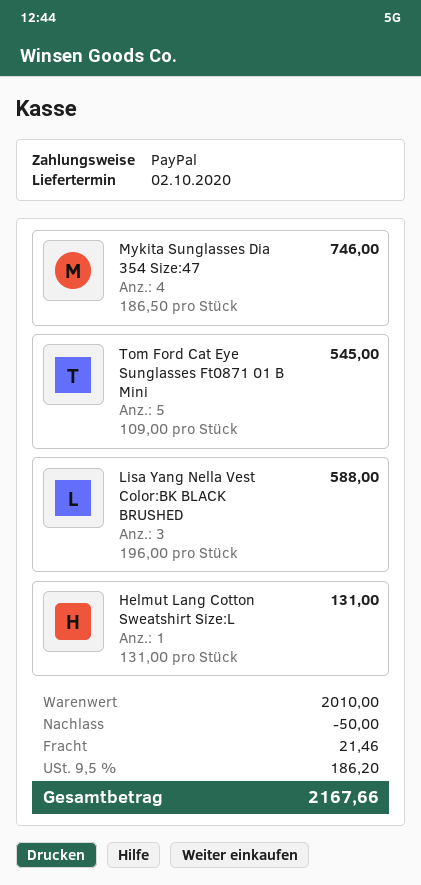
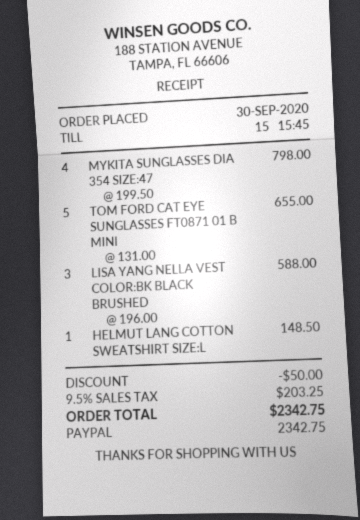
Mykita Sunglasses Dia 354 Size:47: 4 x 186.50 = 746.00 -> 4 x 199.50 = 798.00
Tom Ford Cat Eye Sunglasses Ft0871 01 B Mini: 5 x 109.00 = 545.00 -> 5 x 131.00 = 655.00
Helmut Lang Cotton Sweatshirt Size:L: 1 x 131.00 = 131.00 -> 1 x 148.50 = 148.50
shipping: 21.46 -> none
tax: 9.5% = 186.20 -> 9.5% = 203.25
total: 2167.66 -> 2342.75

